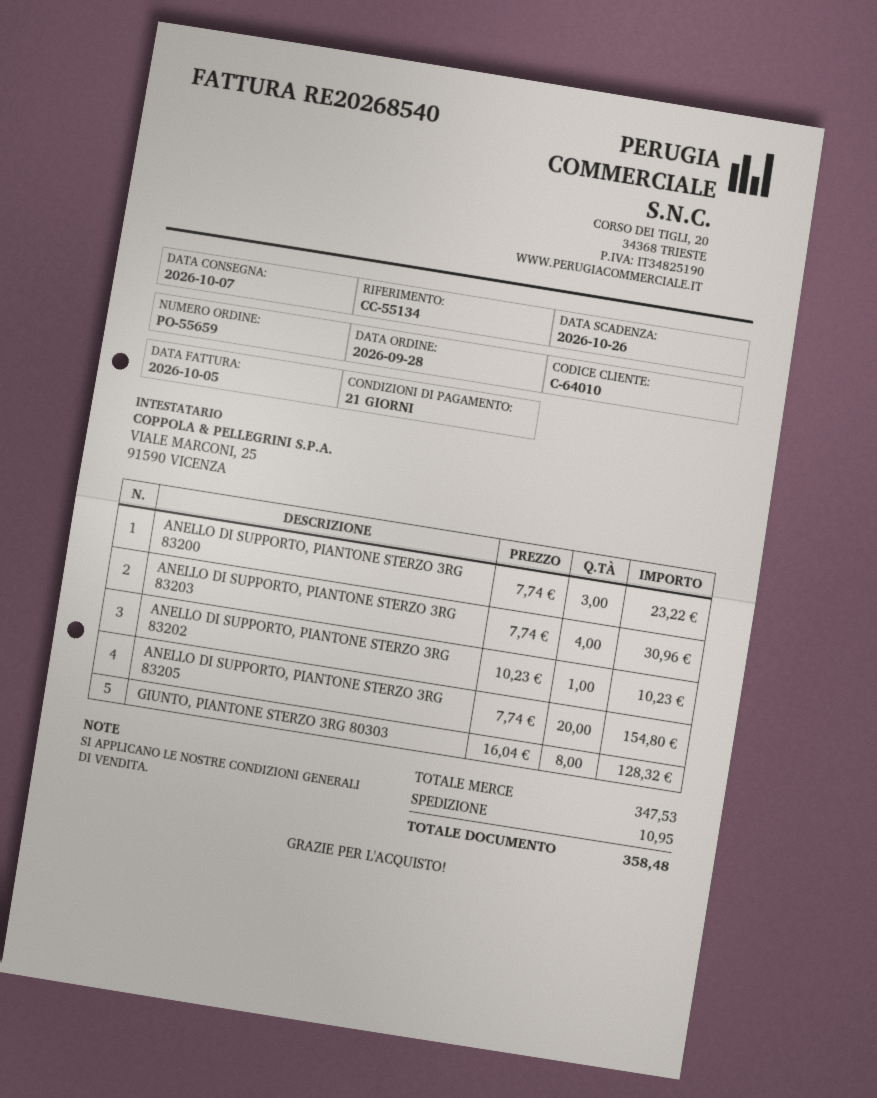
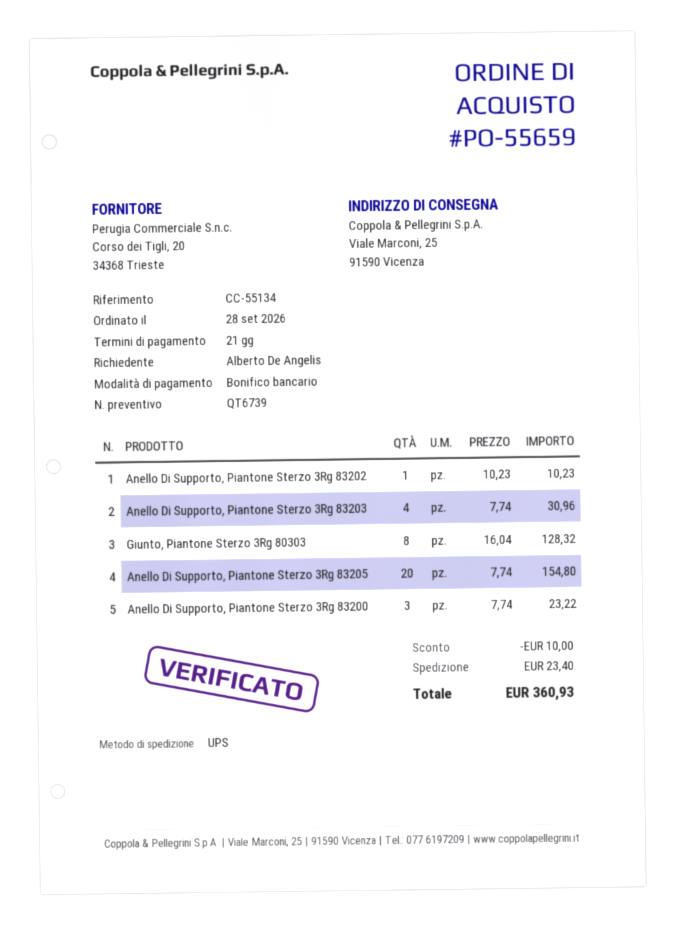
discount: none -> 10.00
shipping: 10.95 -> 23.40
total: 358.48 -> 360.93

